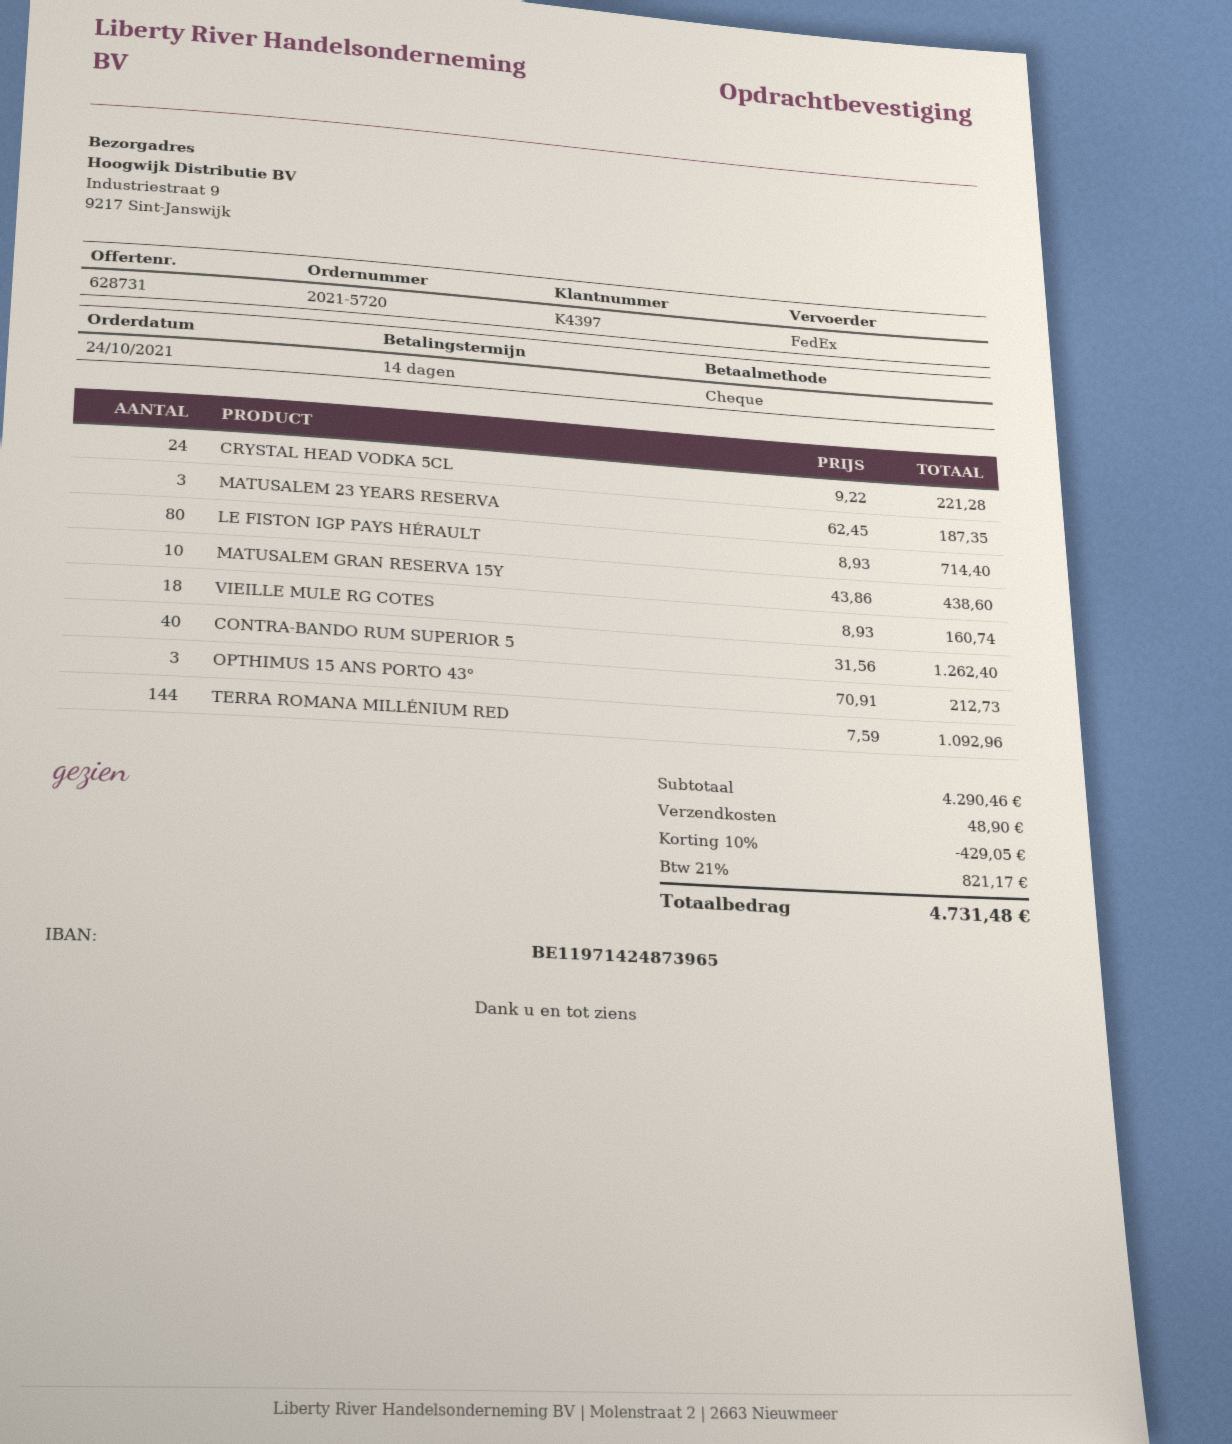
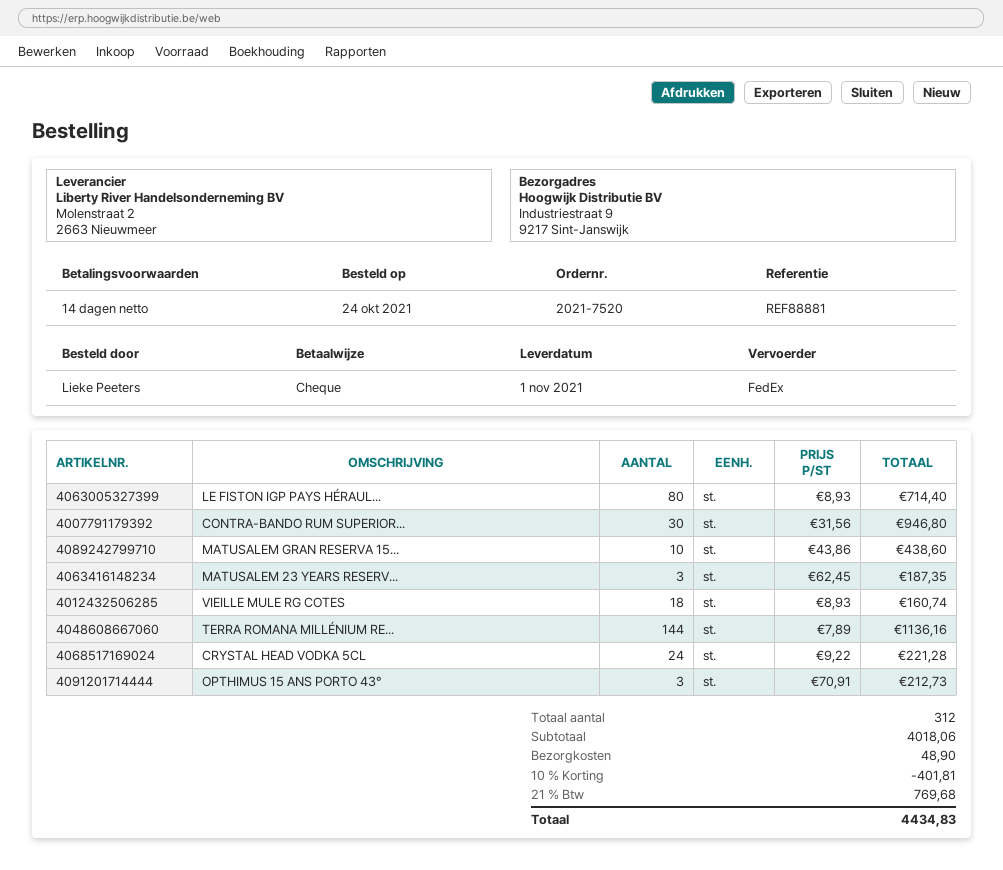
order number: 2021-5720 -> 2021-7520
CONTRA-BANDO RUM SUPERIOR 5: 40 x 31.56 = 1262.40 -> 30 x 31.56 = 946.80
TERRA ROMANA MILLÉNIUM RED: 144 x 7.59 = 1092.96 -> 144 x 7.89 = 1136.16
subtotal: 4290.46 -> 4018.06
discount: 10% = 429.05 -> 10% = 401.81
tax: 21% = 821.17 -> 21% = 769.68
total: 4731.48 -> 4434.83

